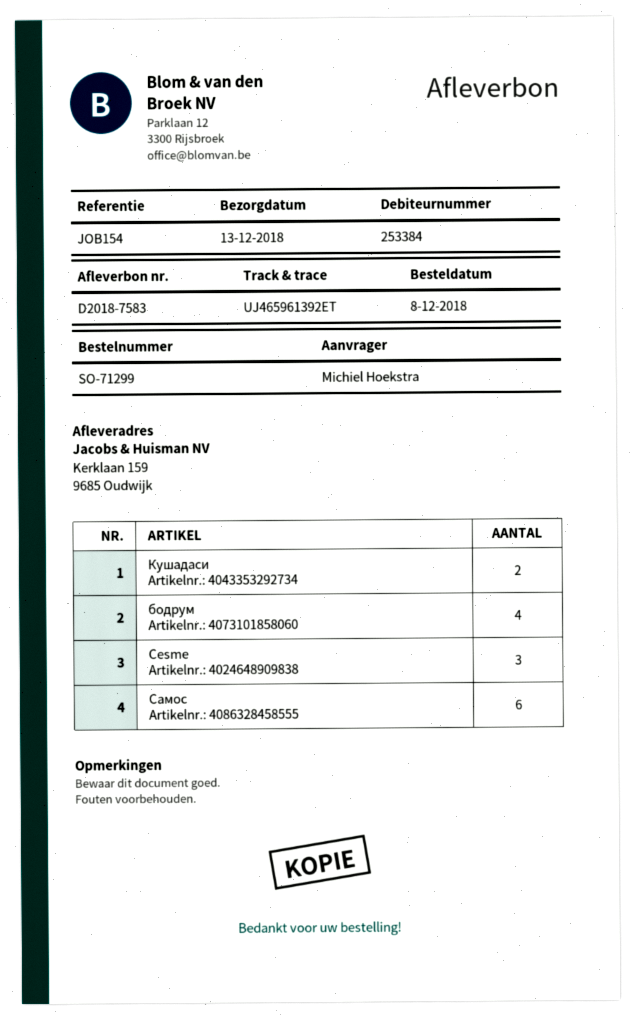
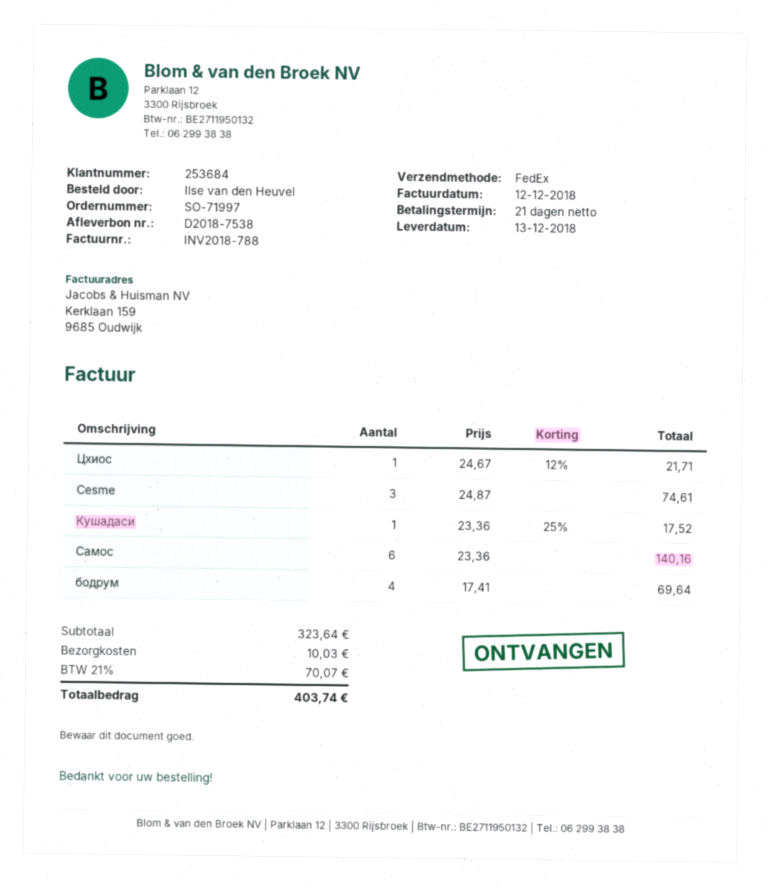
order number: SO-71299 -> SO-71997
delivery note number: D2018-7583 -> D2018-7538
customer number: 253384 -> 253684
ordered by: Michiel Hoekstra -> Ilse van den Heuvel
Кушадаси: 2 -> 1
Цхиос: none -> 1

